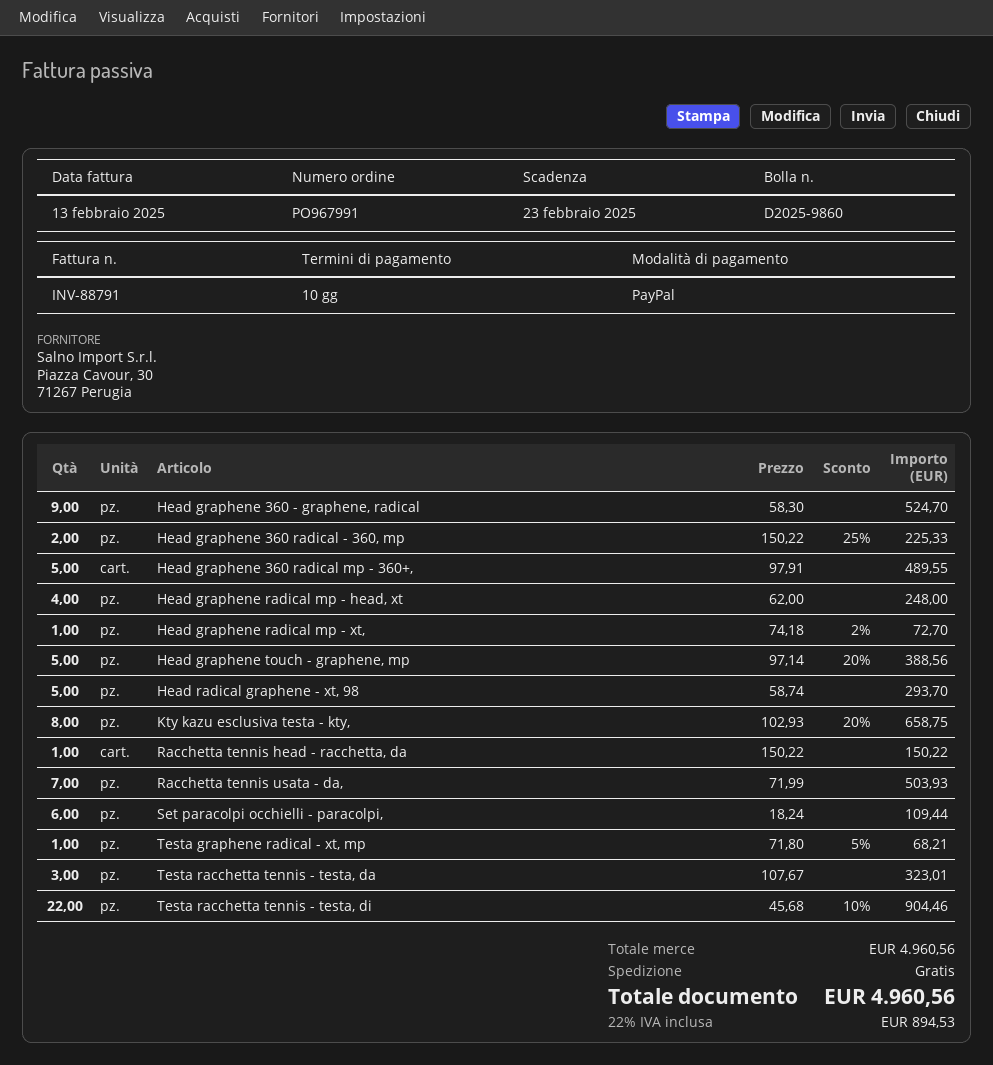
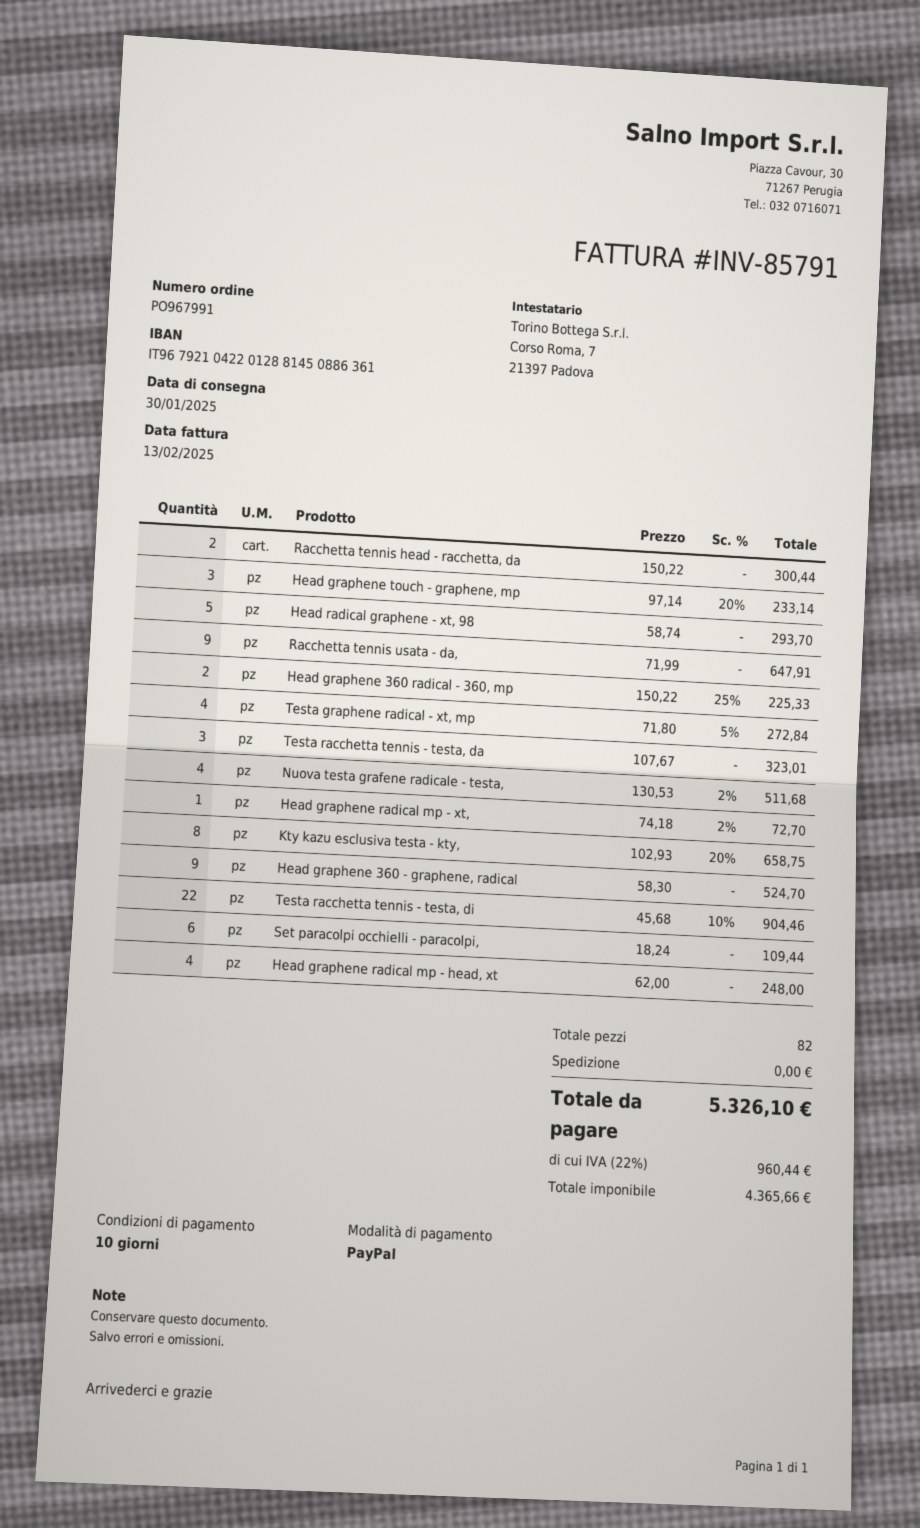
invoice number: INV-88791 -> INV-85791
Head graphene 360 radical mp - 360+,: 5 x 97.91 = 489.55 -> none
Head graphene touch - graphene, mp: 5 x 97.14 - 20% = 388.56 -> 3 x 97.14 - 20% = 233.14
Racchetta tennis head - racchetta, da: 1 x 150.22 = 150.22 -> 2 x 150.22 = 300.44
Racchetta tennis usata - da,: 7 x 71.99 = 503.93 -> 9 x 71.99 = 647.91
Testa graphene radical - xt, mp: 1 x 71.80 - 5% = 68.21 -> 4 x 71.80 - 5% = 272.84
Nuova testa grafene radicale - testa,: none -> 4 x 130.53 - 2% = 511.68
tax: 22% = 894.53 -> 22% = 960.44
total: 4960.56 -> 5326.10

